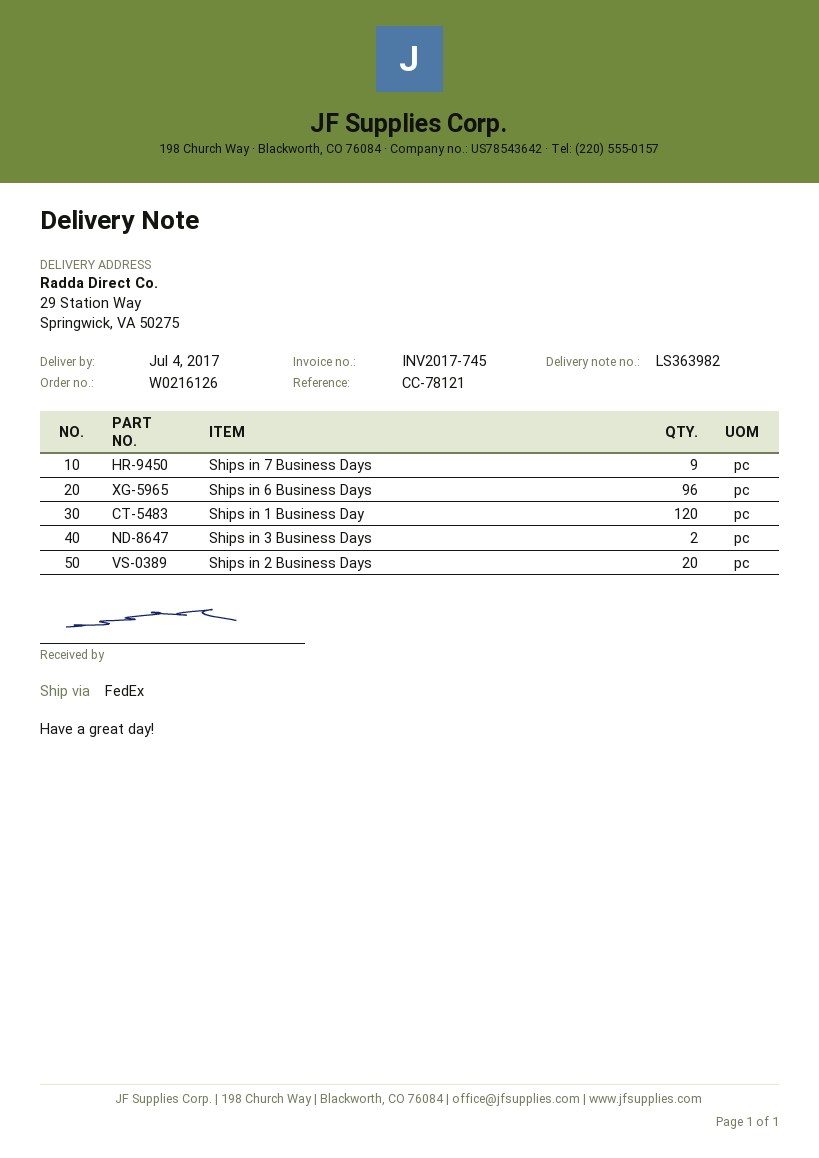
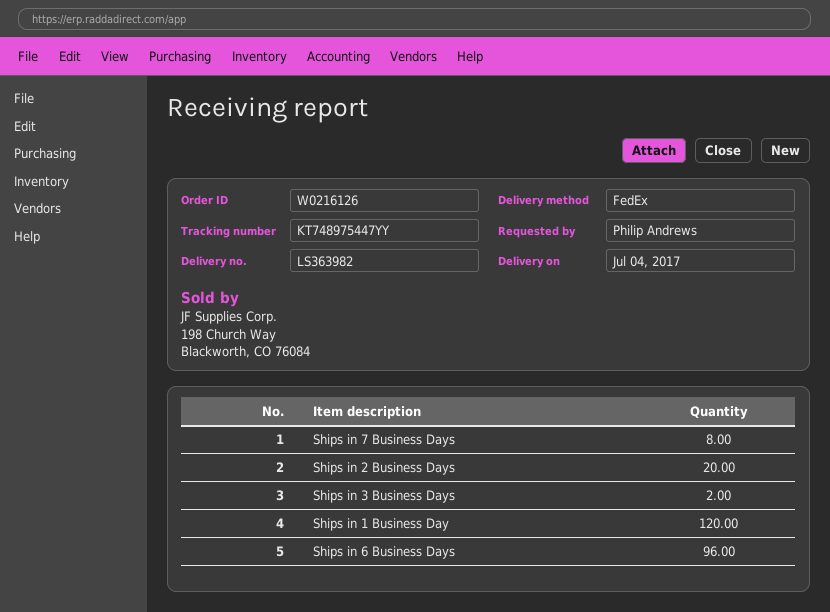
Ships in 7 Business Days: 9 -> 8

